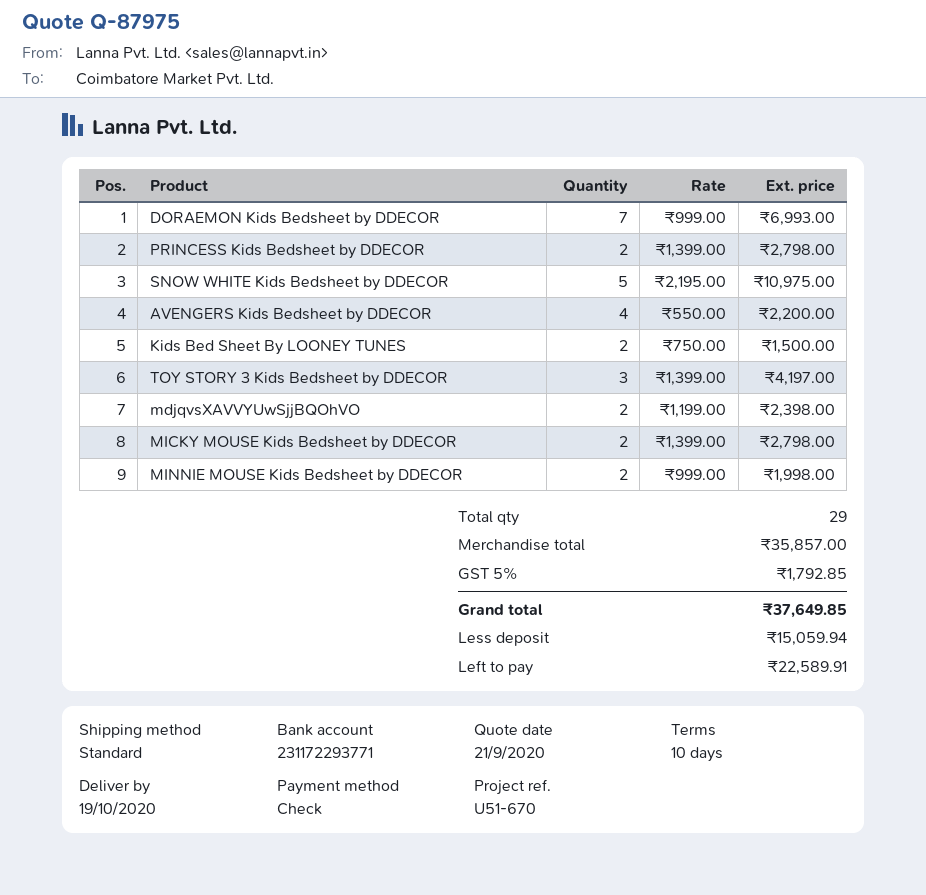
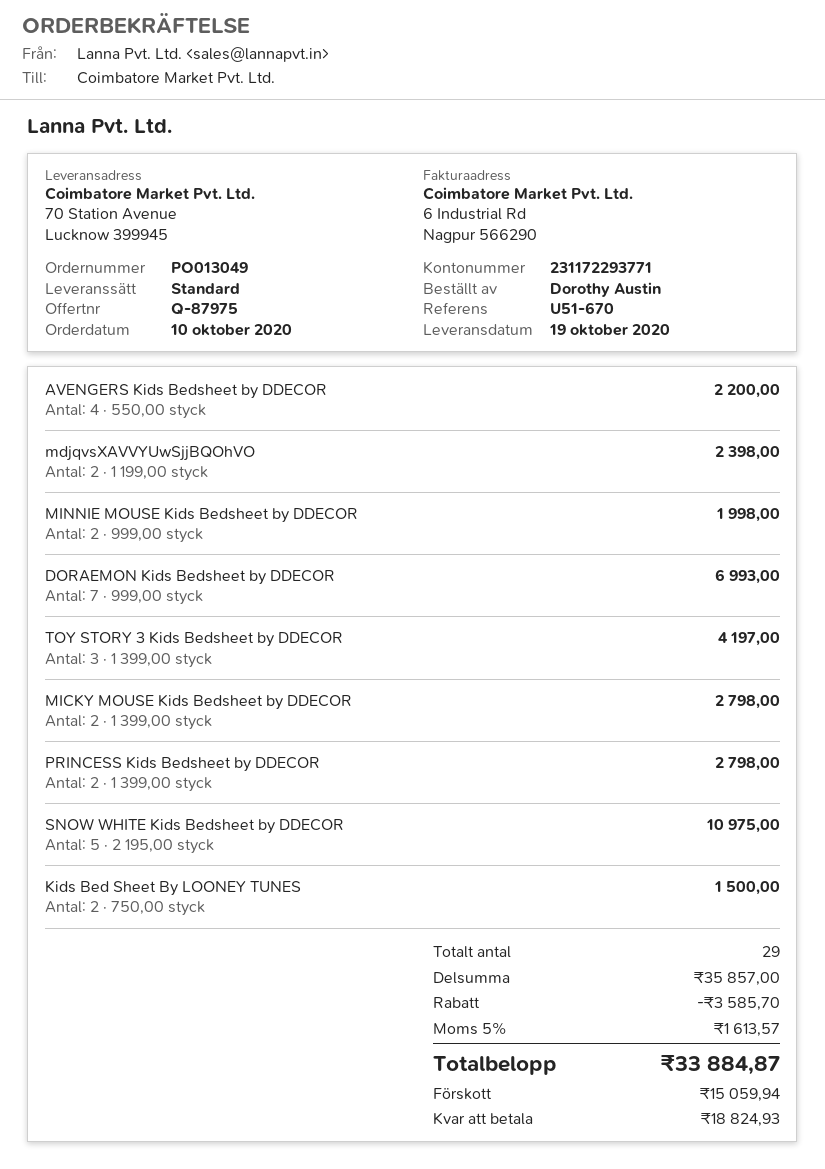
discount: none -> 3585.70
tax: 5% = 1792.85 -> 5% = 1613.57
total: 37649.85 -> 33884.87
balance: 22589.91 -> 18824.93

